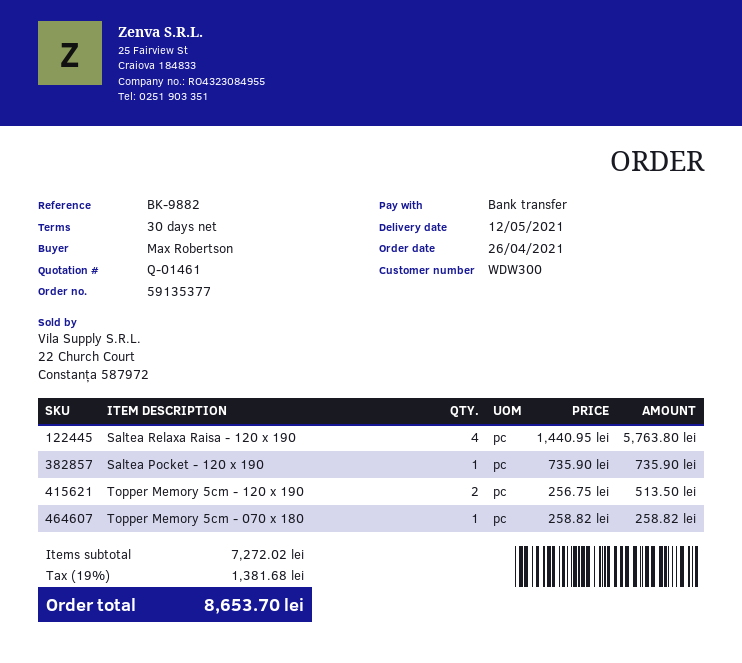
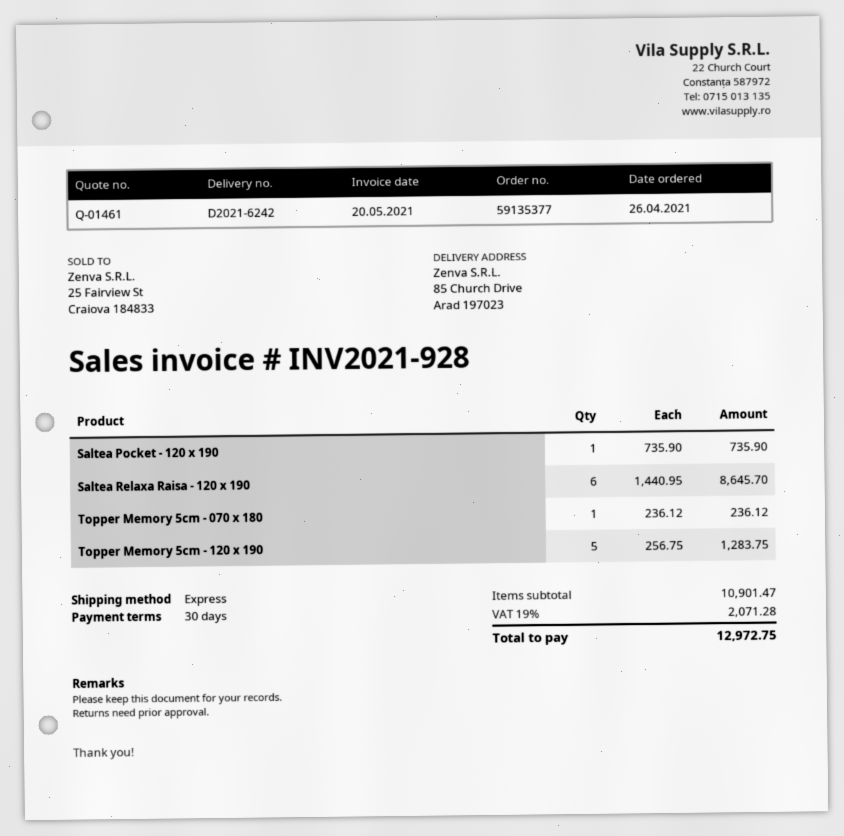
Saltea Relaxa Raisa - 120 x 190: 4 x 1440.95 = 5763.80 -> 6 x 1440.95 = 8645.70
Topper Memory 5cm - 120 x 190: 2 x 256.75 = 513.50 -> 5 x 256.75 = 1283.75
Topper Memory 5cm - 070 x 180: 1 x 258.82 = 258.82 -> 1 x 236.12 = 236.12
subtotal: 7272.02 -> 10901.47
tax: 19% = 1381.68 -> 19% = 2071.28
total: 8653.70 -> 12972.75

